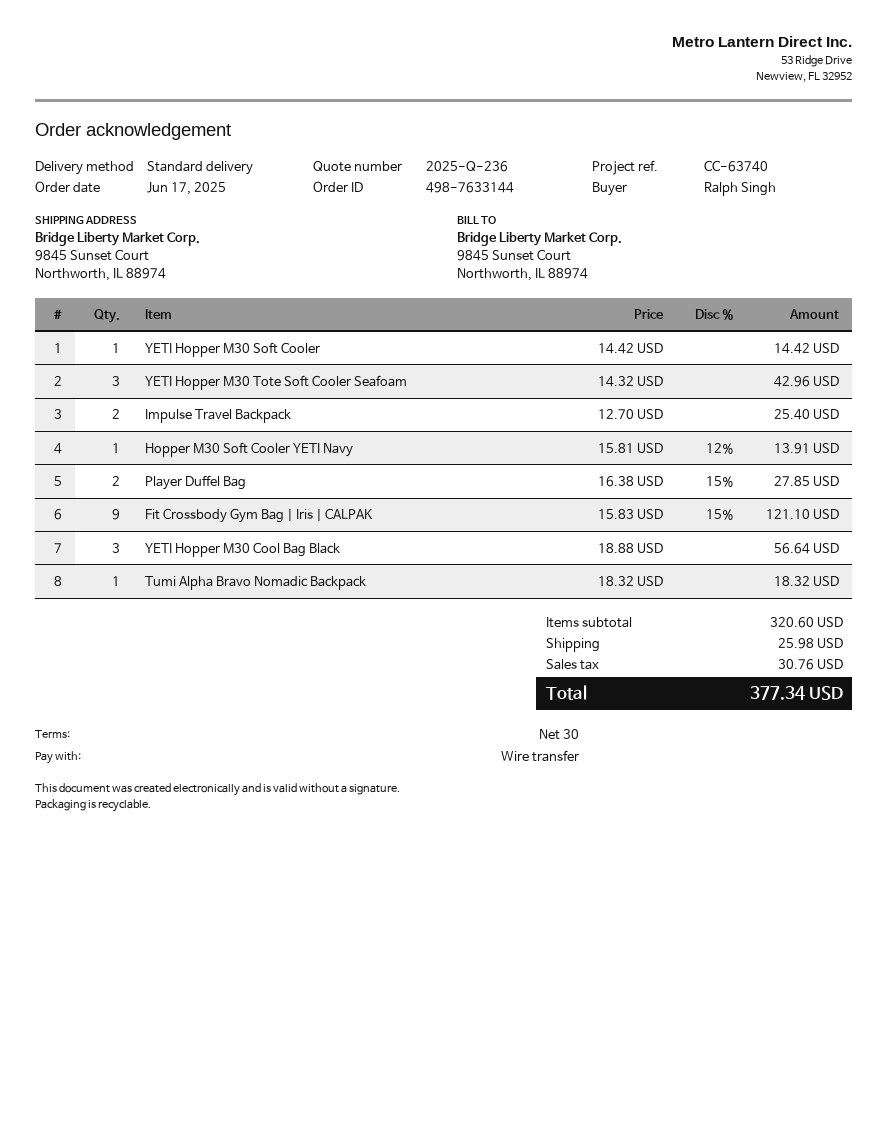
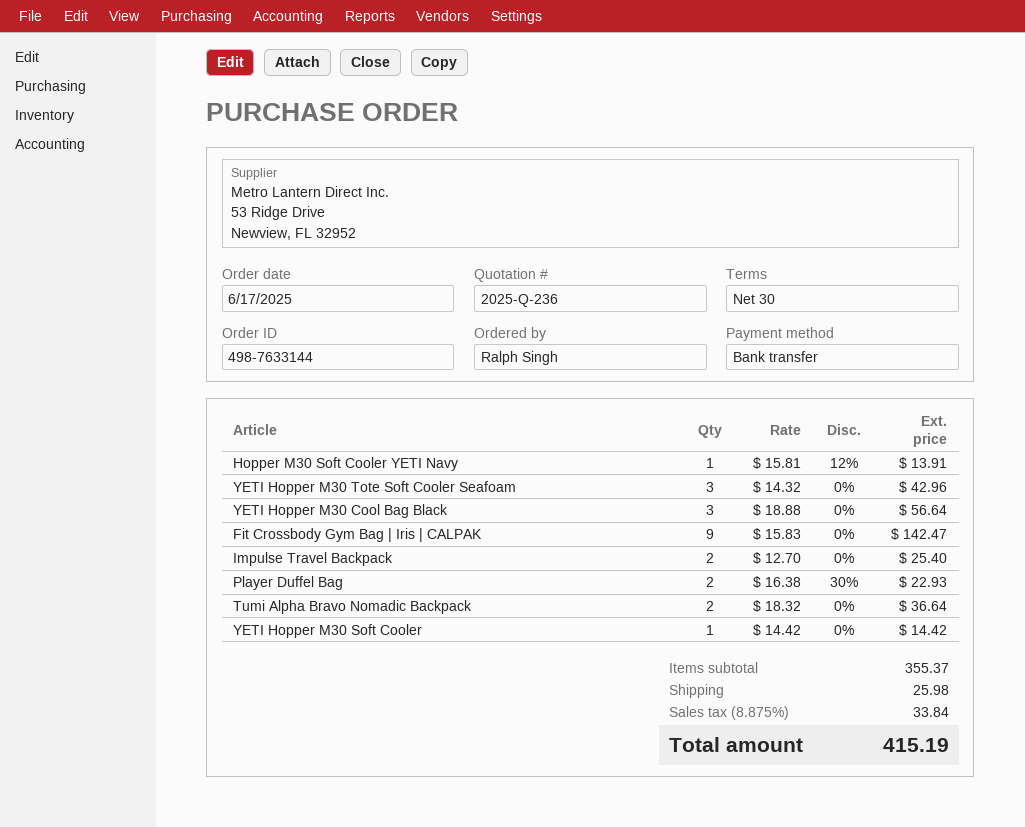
Player Duffel Bag: 2 x 16.38 - 15% = 27.85 -> 2 x 16.38 - 30% = 22.93
Fit Crossbody Gym Bag | Iris | CALPAK: 9 x 15.83 - 15% = 121.10 -> 9 x 15.83 = 142.47
Tumi Alpha Bravo Nomadic Backpack: 1 x 18.32 = 18.32 -> 2 x 18.32 = 36.64
subtotal: 320.60 -> 355.37
tax: 30.76 -> 33.84
total: 377.34 -> 415.19

